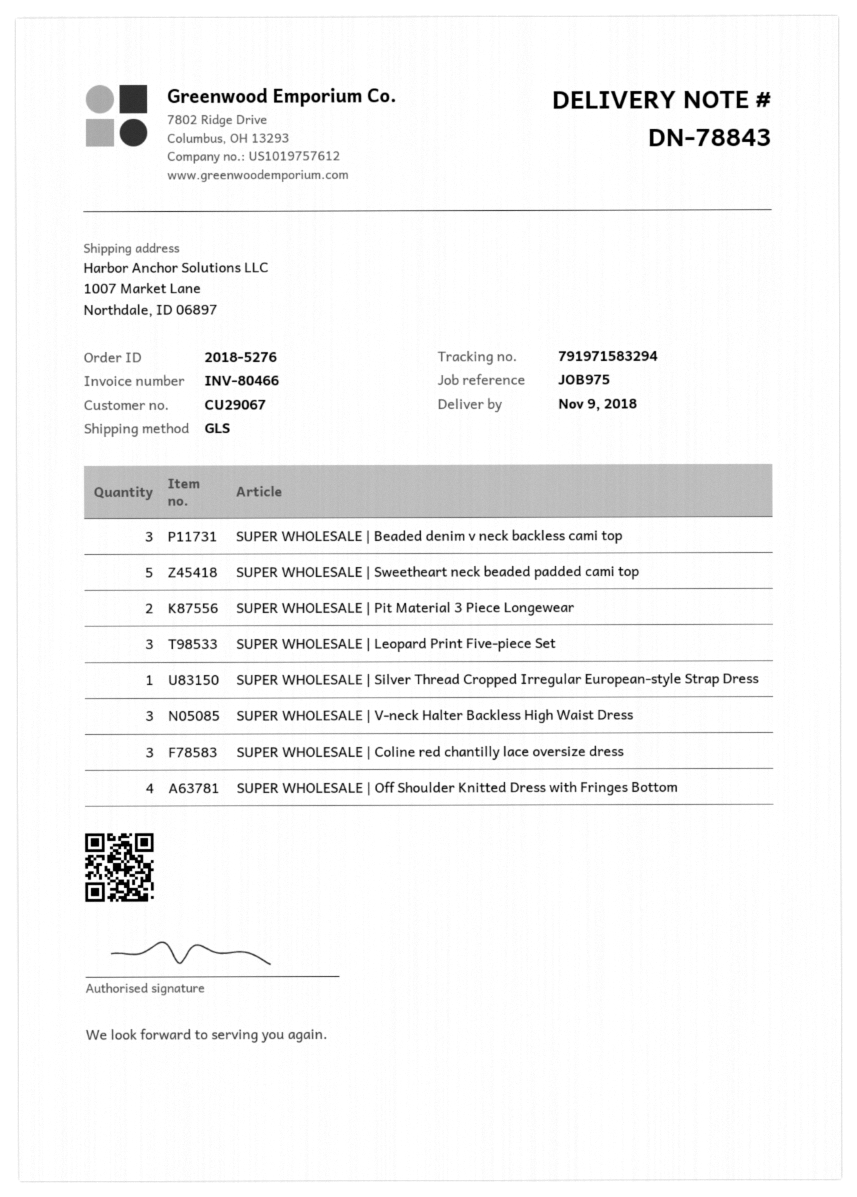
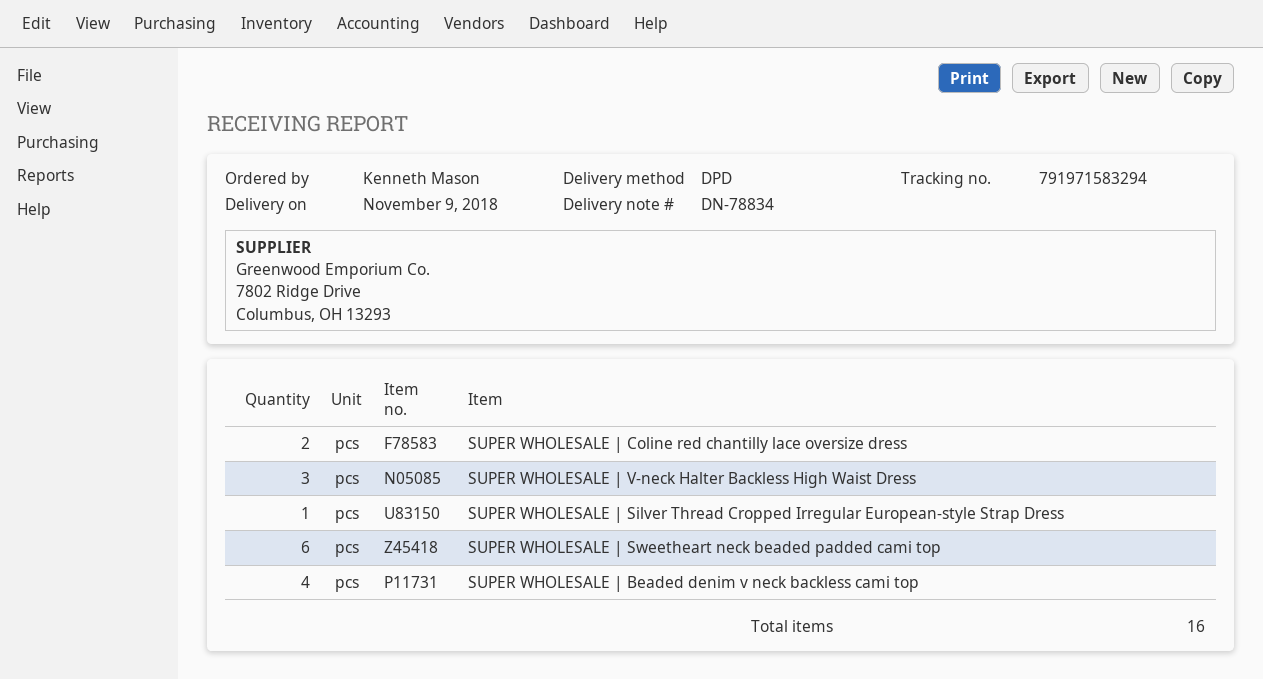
delivery note number: DN-78843 -> DN-78834
shipping method: GLS -> DPD
SUPER WHOLESALE | Beaded denim v neck backless cami top: 3 -> 4
SUPER WHOLESALE | Sweetheart neck beaded padded cami top: 5 -> 6
SUPER WHOLESALE | Pit Material 3 Piece Longewear: 2 -> none
SUPER WHOLESALE | Leopard Print Five-piece Set: 3 -> none
SUPER WHOLESALE | Coline red chantilly lace oversize dress: 3 -> 2
SUPER WHOLESALE | Off Shoulder Knitted Dress with Fringes Bottom: 4 -> none

